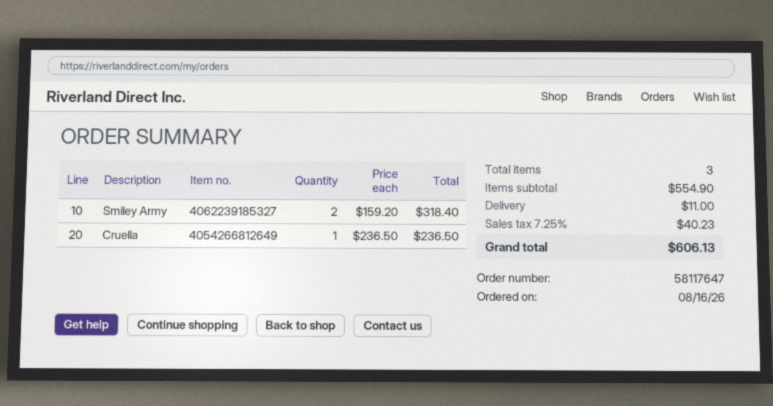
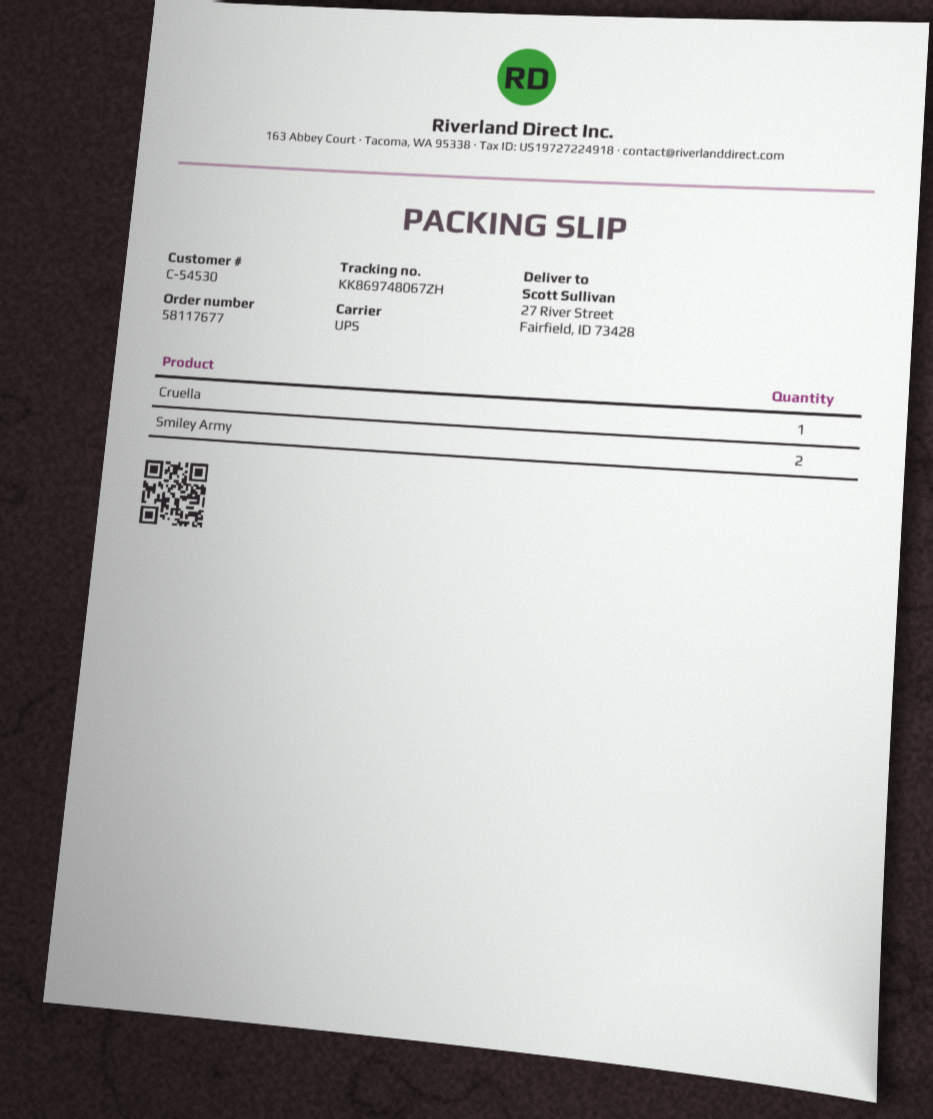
order number: 58117647 -> 58117677

